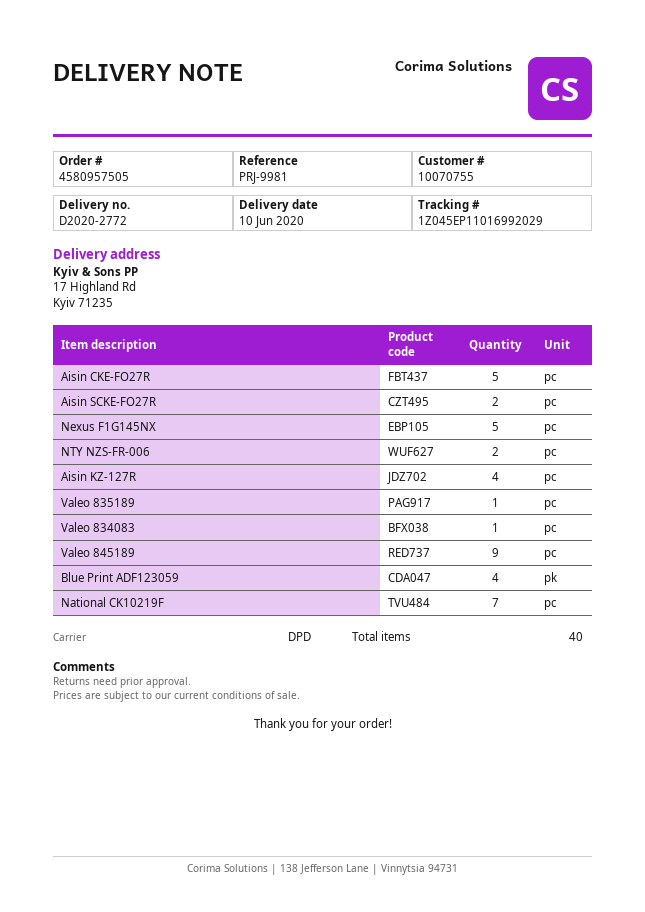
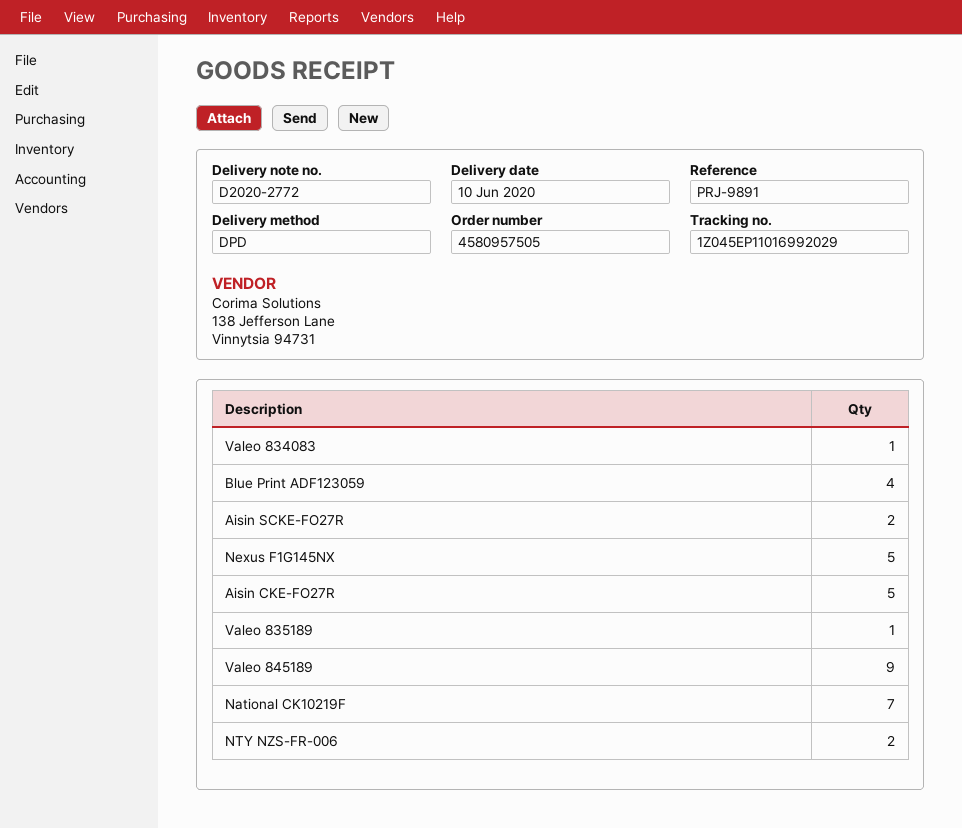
reference: PRJ-9981 -> PRJ-9891
Aisin KZ-127R: 4 -> none

